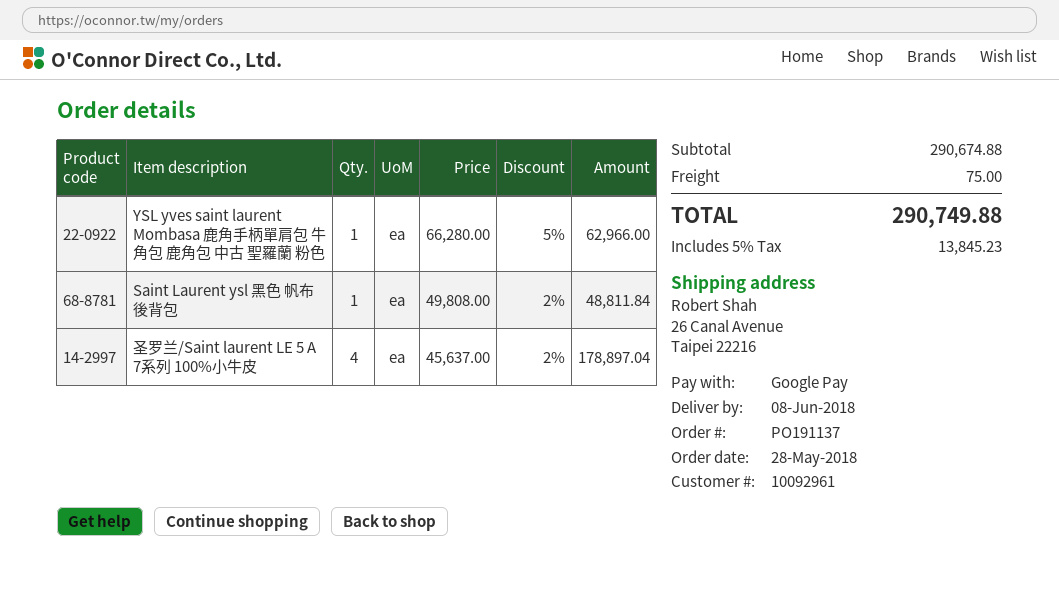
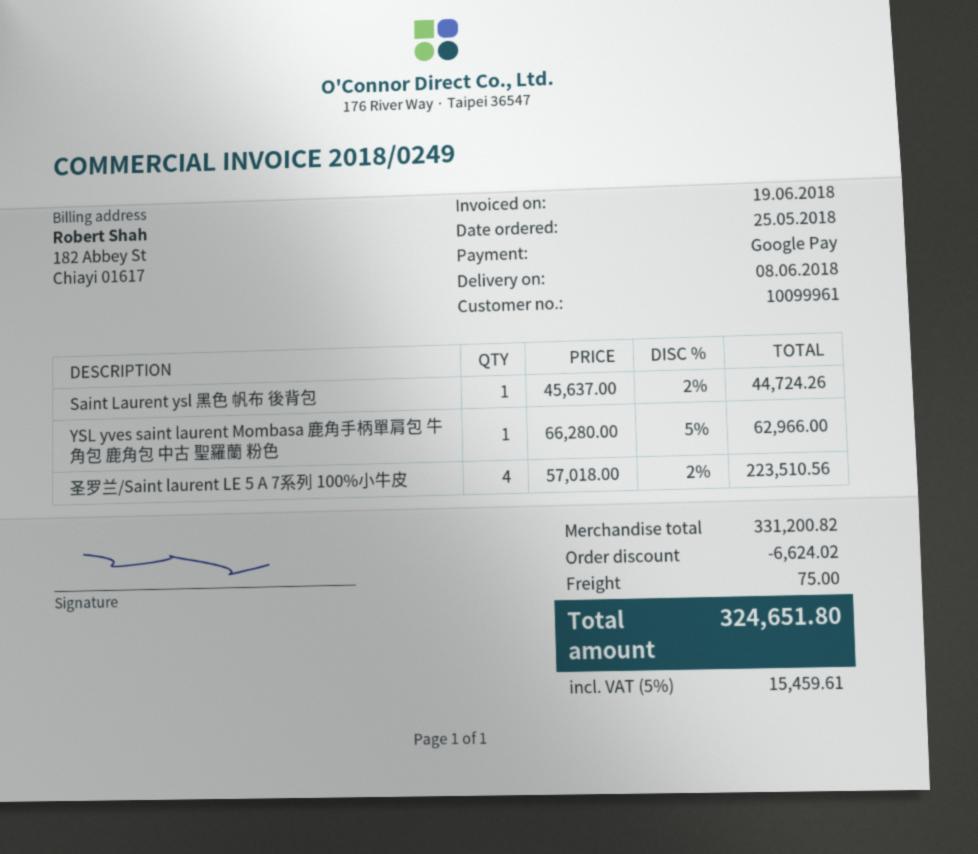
order date: 2018-05-28 -> 2018-05-25
customer number: 10092961 -> 10099961
Saint Laurent ysl 黑色 帆布 後背包: 1 x 49808.00 - 2% = 48811.84 -> 1 x 45637.00 - 2% = 44724.26
圣罗兰/Saint laurent LE 5 A 7系列 100%小牛皮: 4 x 45637.00 - 2% = 178897.04 -> 4 x 57018.00 - 2% = 223510.56
subtotal: 290674.88 -> 331200.82
discount: none -> 6624.02
tax: 5% = 13845.23 -> 5% = 15459.61
total: 290749.88 -> 324651.80

